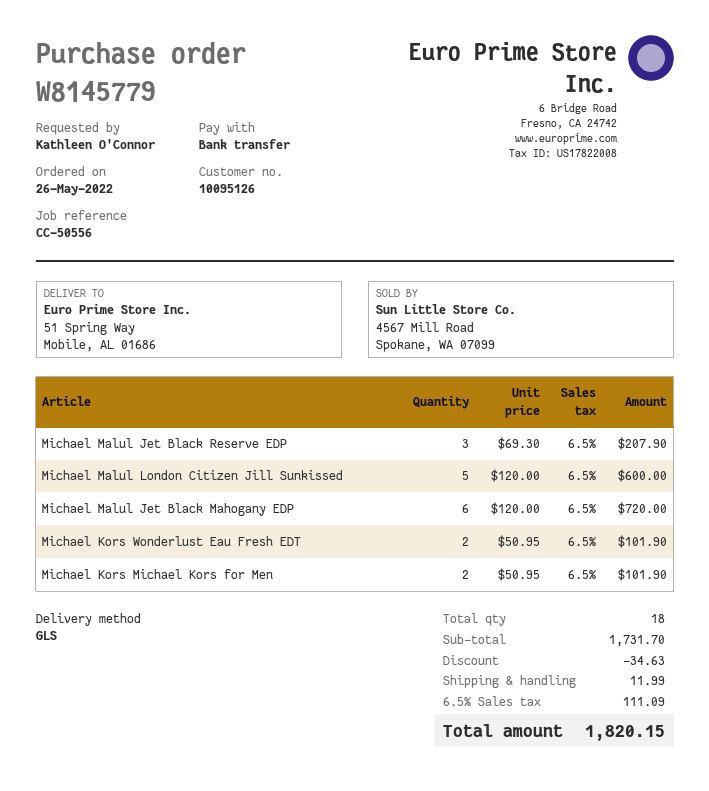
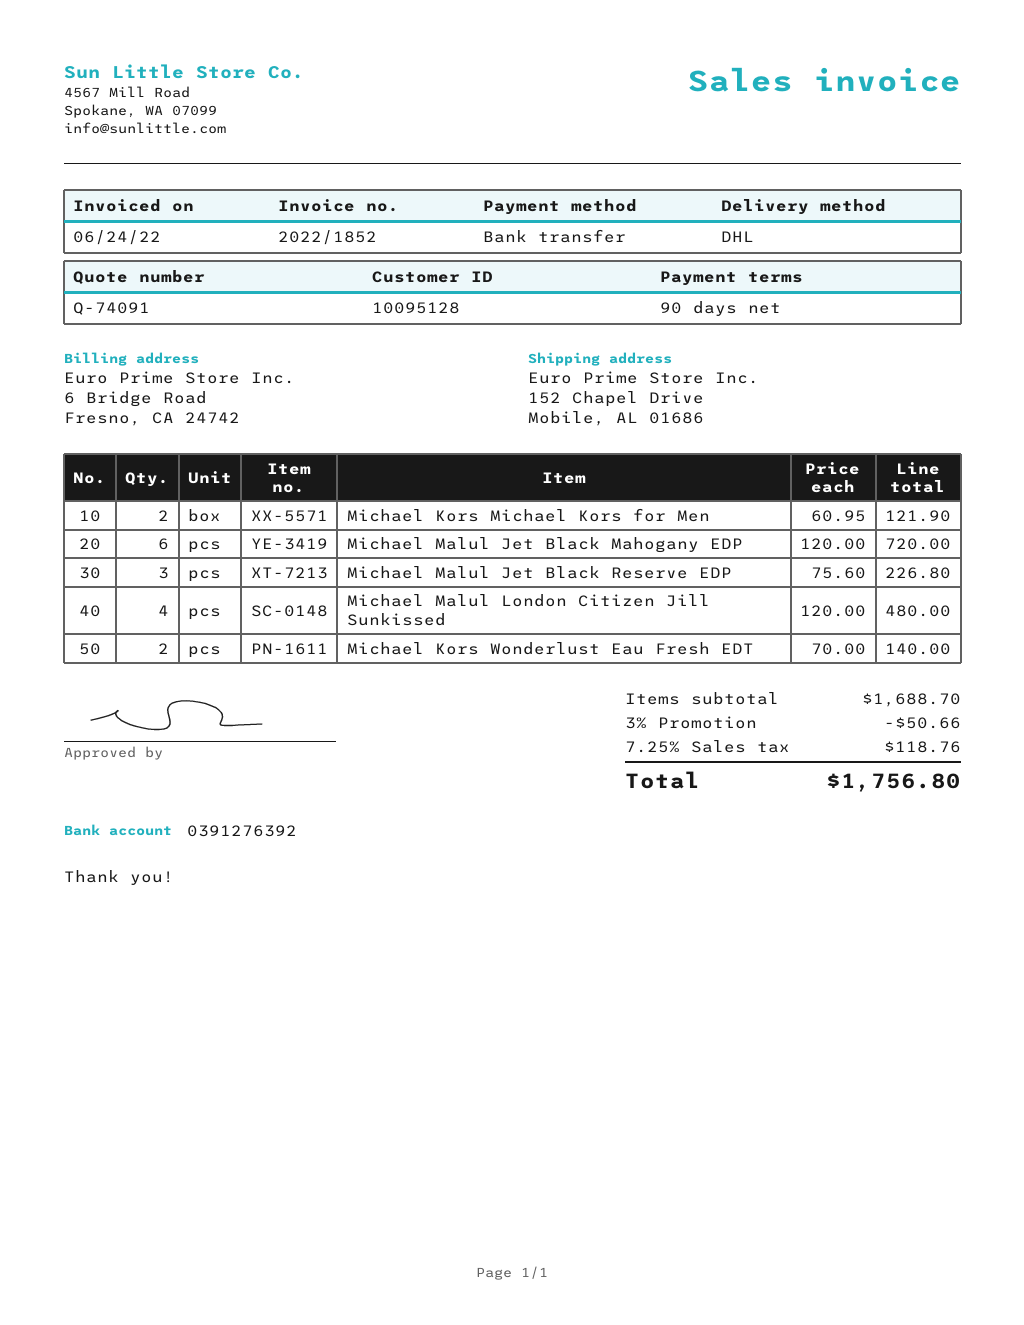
customer number: 10095126 -> 10095128
shipping method: GLS -> DHL
ship to: 51 Spring Way, Mobile, AL 01686 -> 152 Chapel Drive, Mobile, AL 01686
Michael Malul Jet Black Reserve EDP: 3 x 69.30 = 207.90 -> 3 x 75.60 = 226.80
Michael Malul London Citizen Jill Sunkissed: 5 x 120.00 = 600.00 -> 4 x 120.00 = 480.00
Michael Kors Wonderlust Eau Fresh EDT: 2 x 50.95 = 101.90 -> 2 x 70.00 = 140.00
Michael Kors Michael Kors for Men: 2 x 50.95 = 101.90 -> 2 x 60.95 = 121.90
subtotal: 1731.70 -> 1688.70
discount: 34.63 -> 50.66
shipping: 11.99 -> none
tax: 6.5% = 111.09 -> 7.25% = 118.76
total: 1820.15 -> 1756.80

